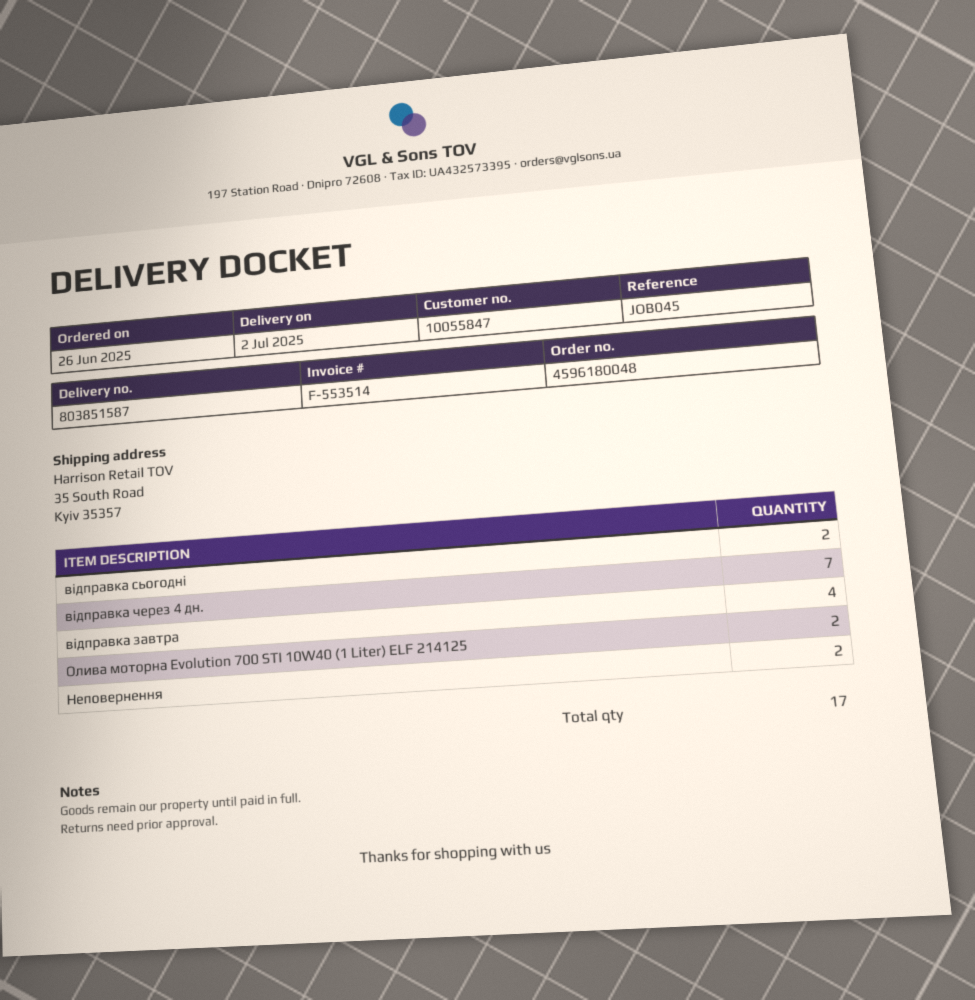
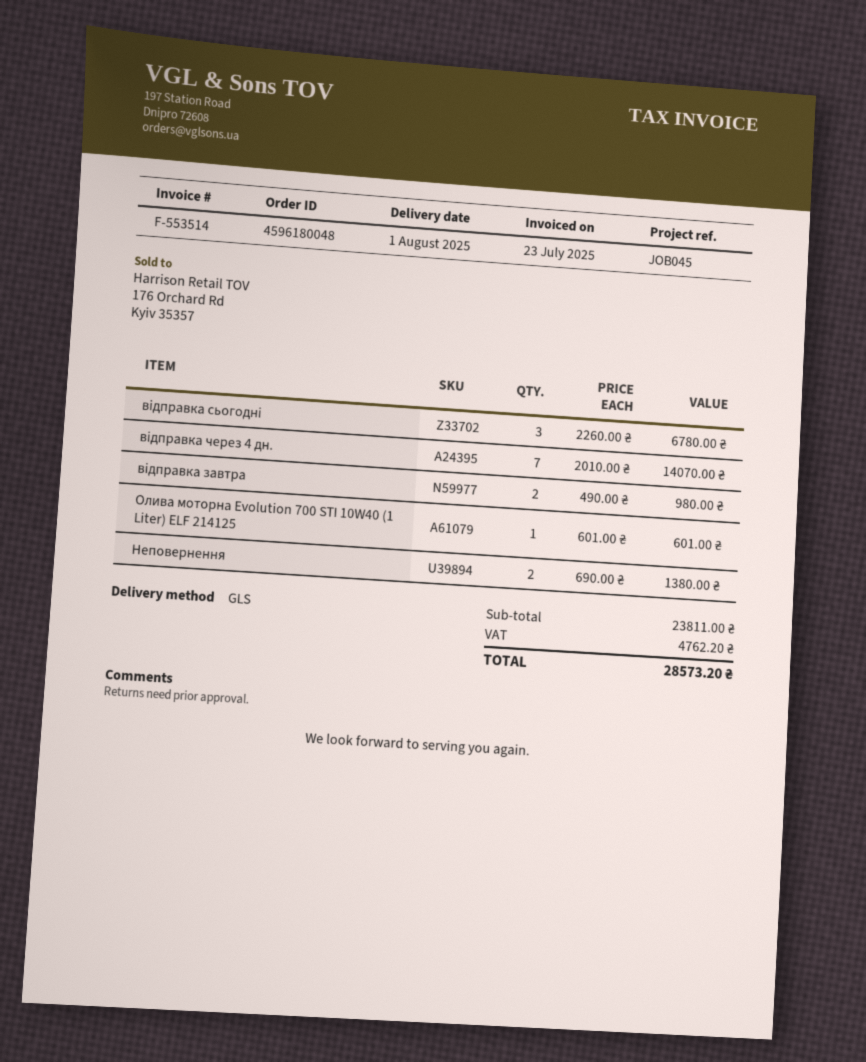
delivery date: 2025-07-02 -> 2025-08-01
відправка сьогодні: 2 -> 3
відправка завтра: 4 -> 2
Олива моторна Evolution 700 STI 10W40 (1 Liter) ELF 214125: 2 -> 1

